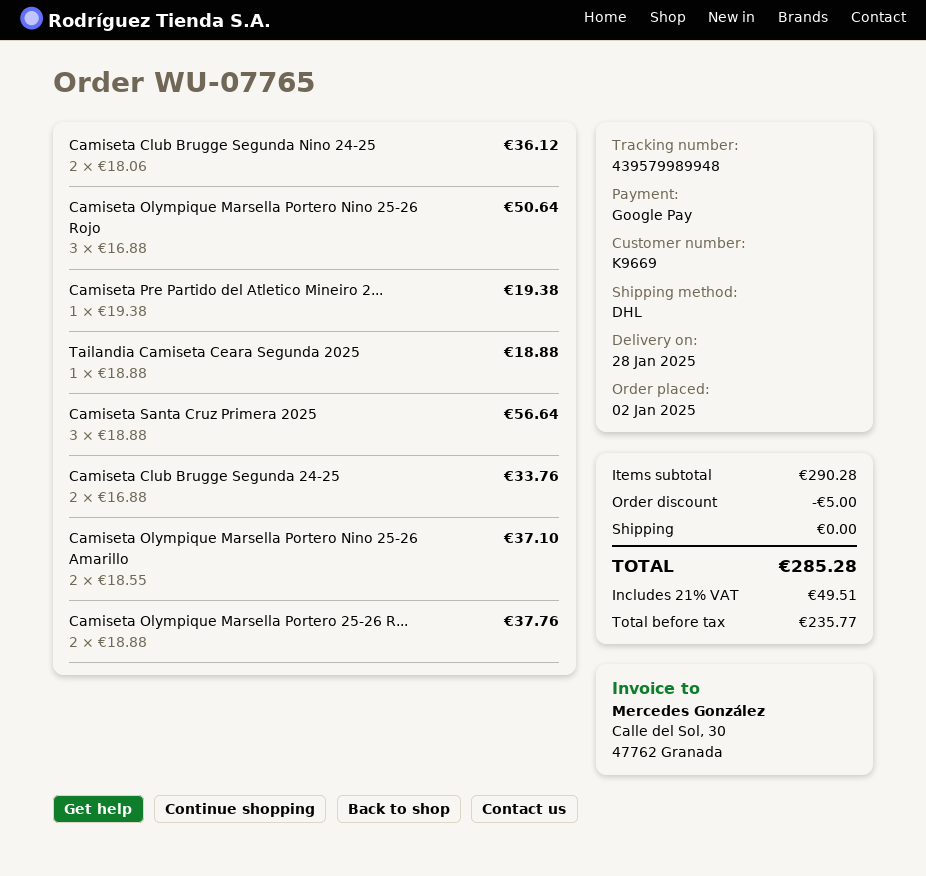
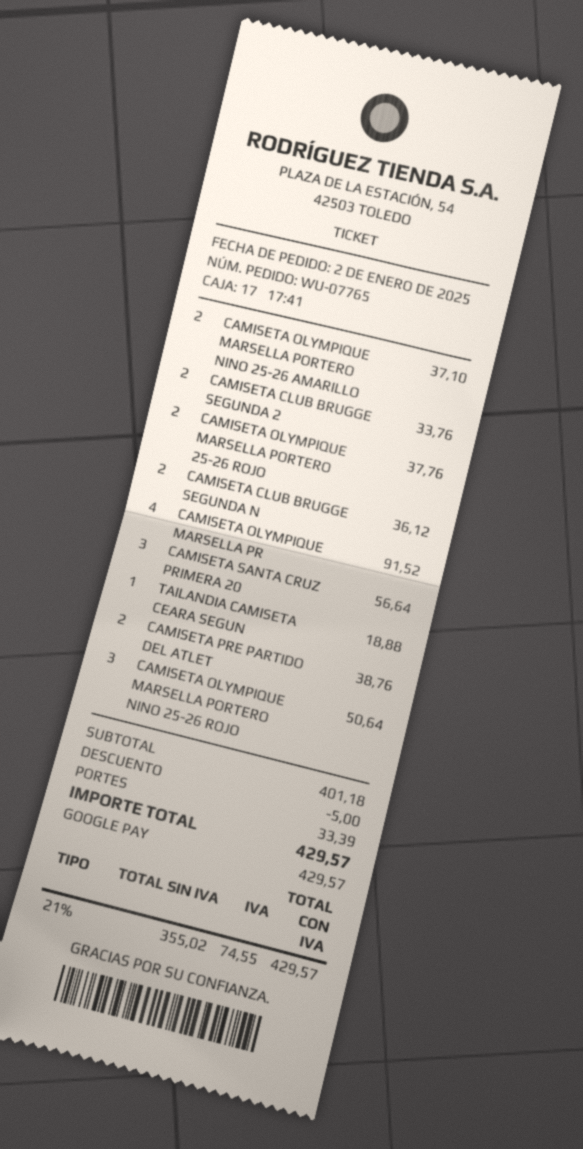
Camiseta Pre Partido del Atletico Mineiro 2...: 1 for 19.38 -> 2 for 38.76
CAMISETA OLYMPIQUE MARSELLA PR: none -> 4 for 91.52
subtotal: 290.28 -> 401.18
shipping: 0.00 -> 33.39
net: 235.77 -> 355.02
tax: 21% = 49.51 -> 21% = 74.55
total: 285.28 -> 429.57

